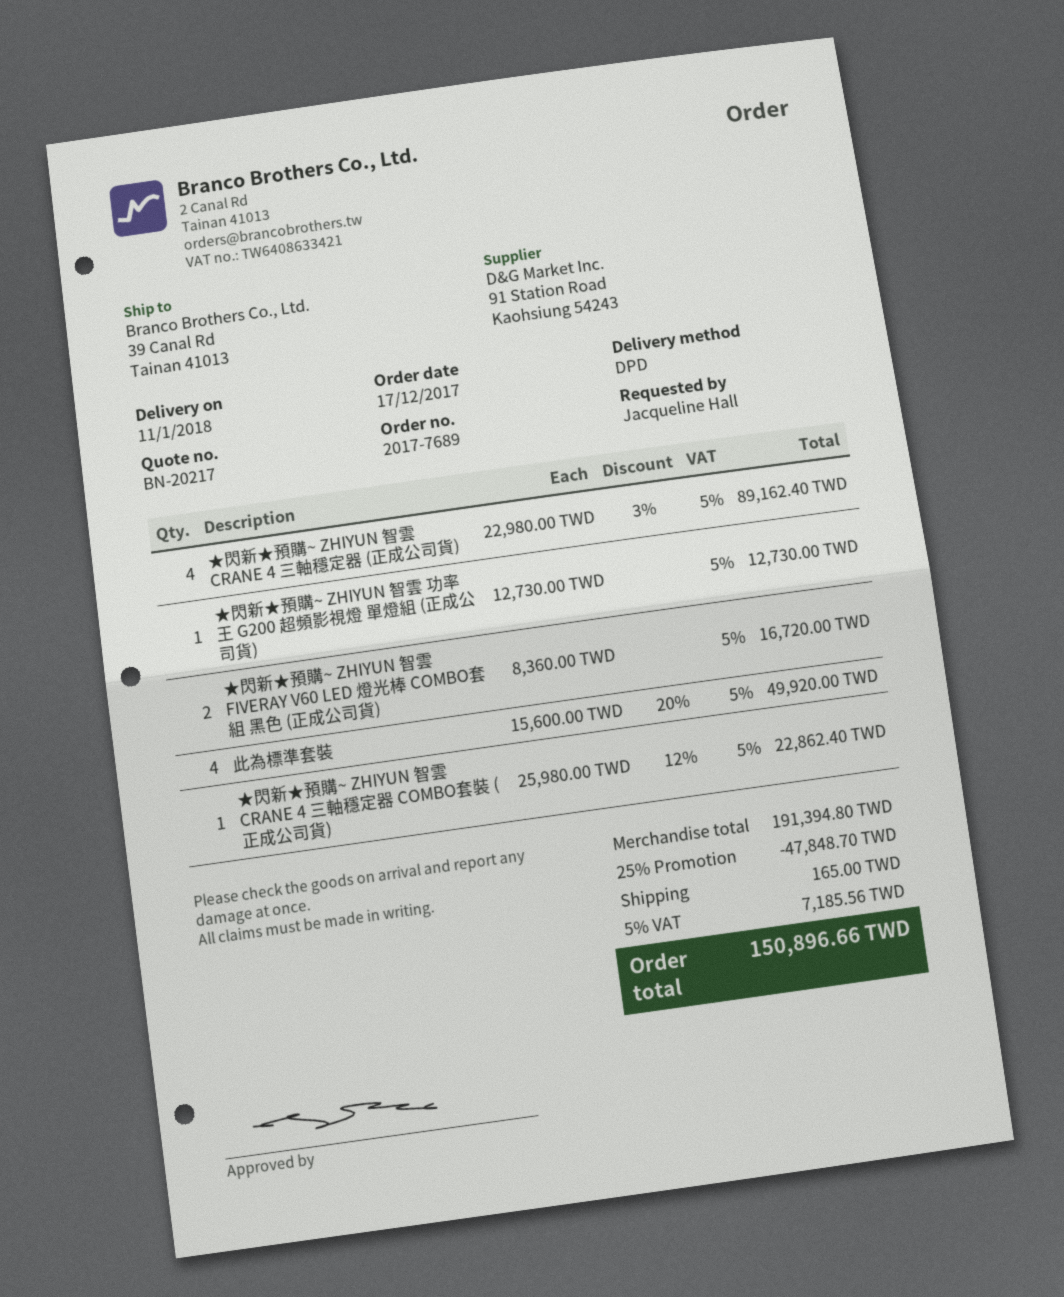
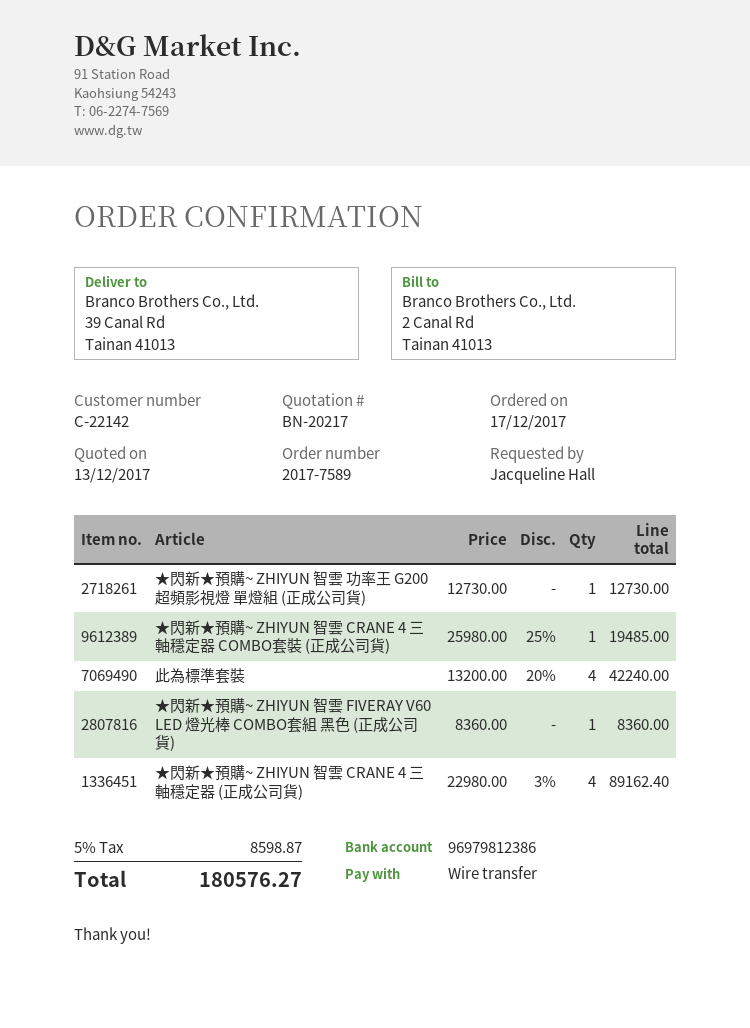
order number: 2017-7689 -> 2017-7589
★閃新★預購~ ZHIYUN 智雲 FIVERAY V60 LED 燈光棒 COMBO套組 黑色 (正成公司貨): 2 x 8360.00 = 16720.00 -> 1 x 8360.00 = 8360.00
此為標準套裝: 4 x 15600.00 - 20% = 49920.00 -> 4 x 13200.00 - 20% = 42240.00
★閃新★預購~ ZHIYUN 智雲 CRANE 4 三軸穩定器 COMBO套裝 (正成公司貨): 1 x 25980.00 - 12% = 22862.40 -> 1 x 25980.00 - 25% = 19485.00
discount: 25% = 47848.70 -> none
shipping: 165.00 -> none
tax: 5% = 7185.56 -> 5% = 8598.87
total: 150896.66 -> 180576.27

